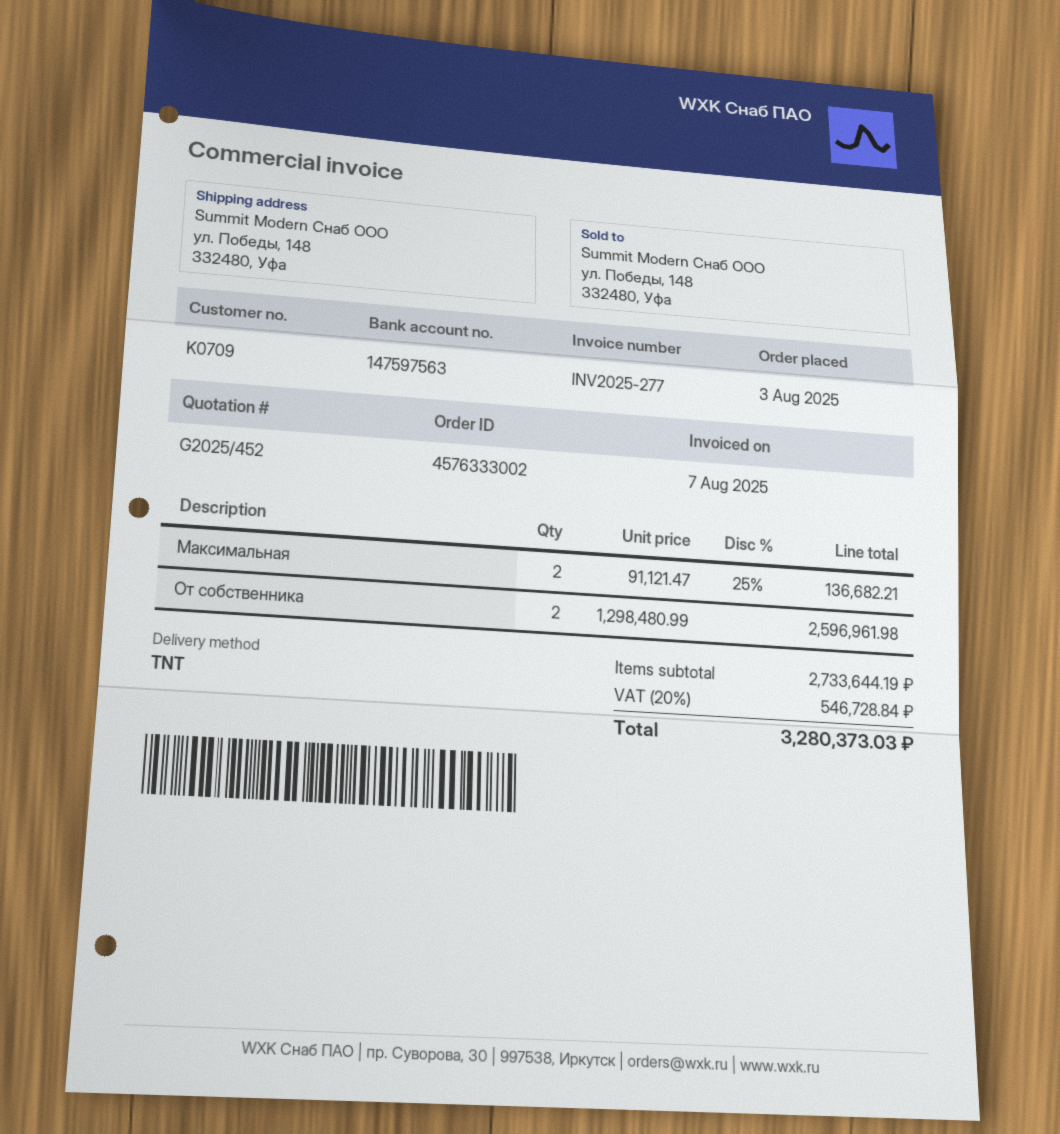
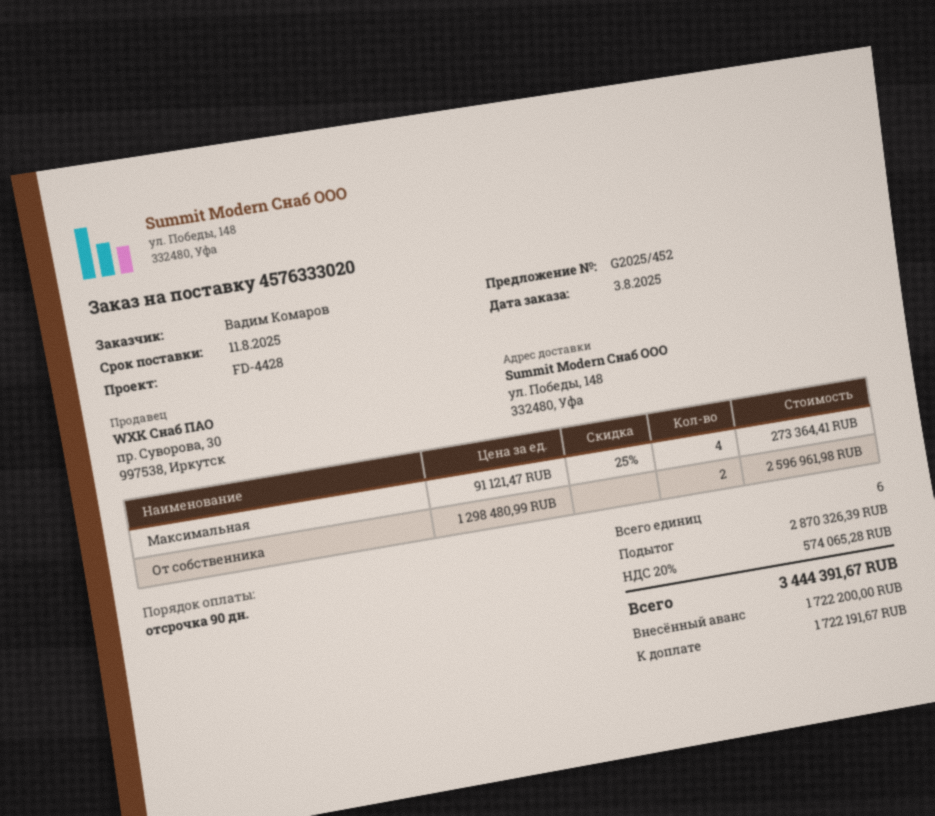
order number: 4576333002 -> 4576333020
Максимальная: 2 x 91121.47 - 25% = 136682.21 -> 4 x 91121.47 - 25% = 273364.41
subtotal: 2733644.19 -> 2870326.39
tax: 20% = 546728.84 -> 20% = 574065.28
total: 3280373.03 -> 3444391.67

